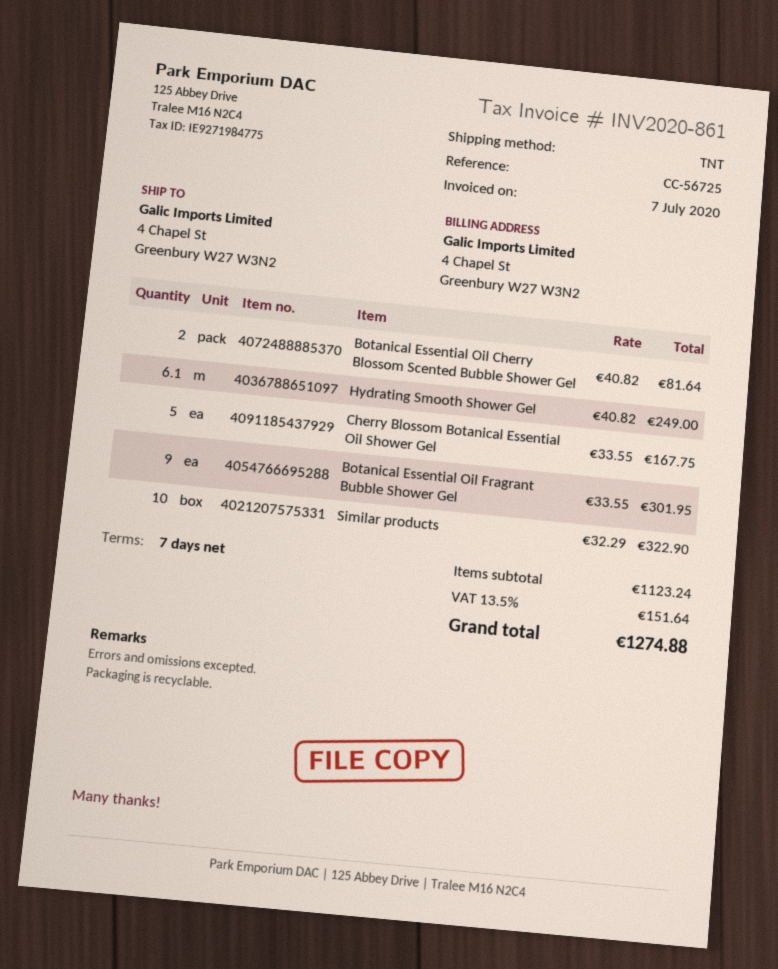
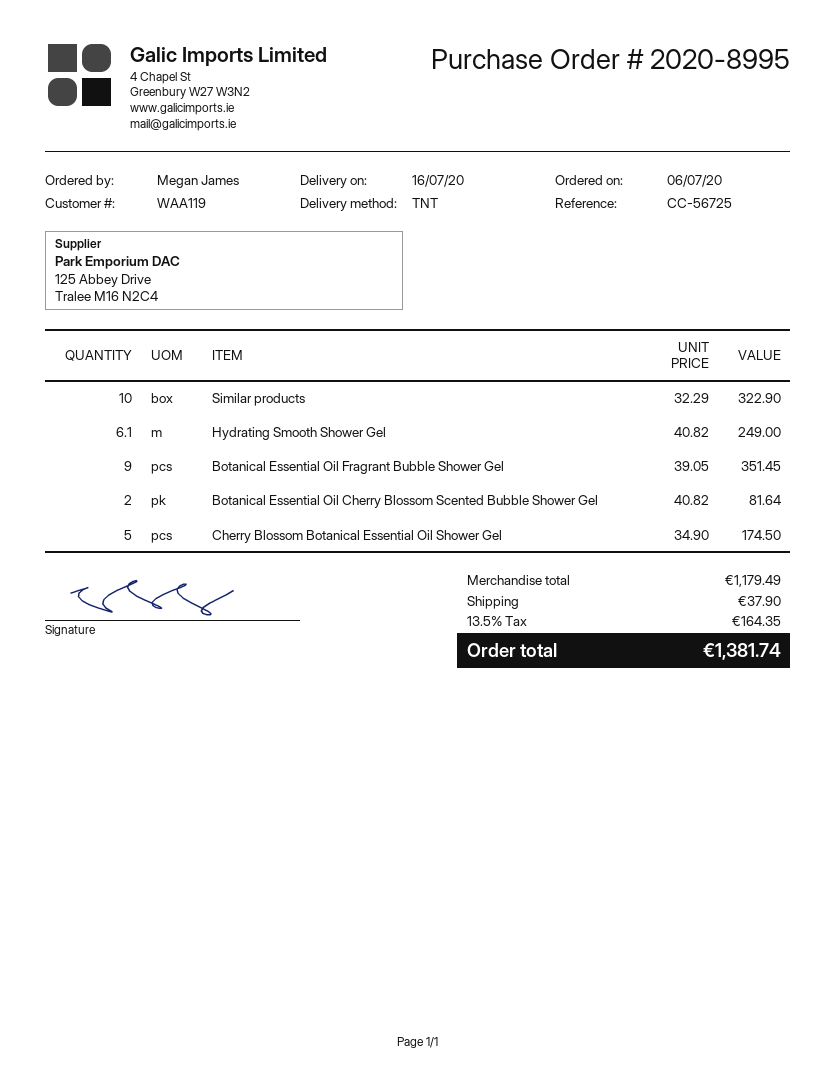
Cherry Blossom Botanical Essential Oil Shower Gel: 5 x 33.55 = 167.75 -> 5 x 34.90 = 174.50
Botanical Essential Oil Fragrant Bubble Shower Gel: 9 x 33.55 = 301.95 -> 9 x 39.05 = 351.45
subtotal: 1123.24 -> 1179.49
shipping: none -> 37.90
tax: 13.5% = 151.64 -> 13.5% = 164.35
total: 1274.88 -> 1381.74

